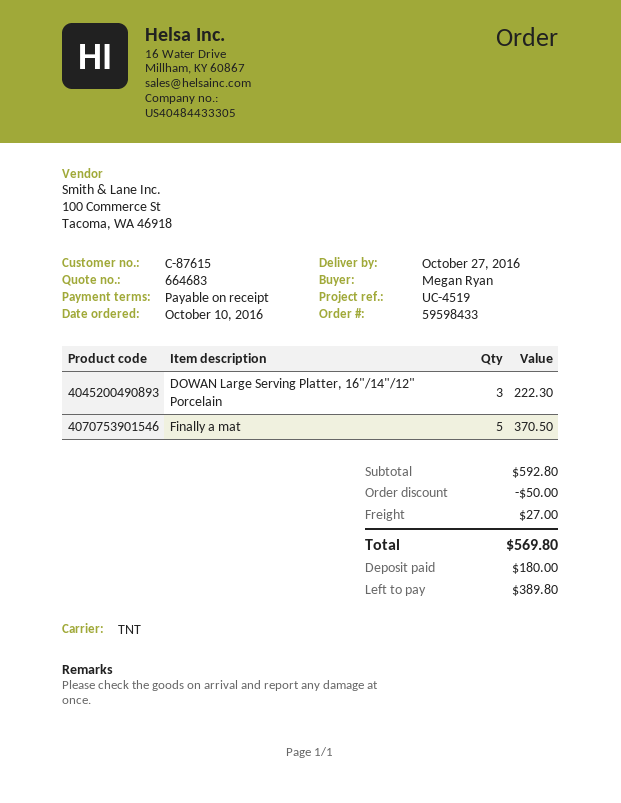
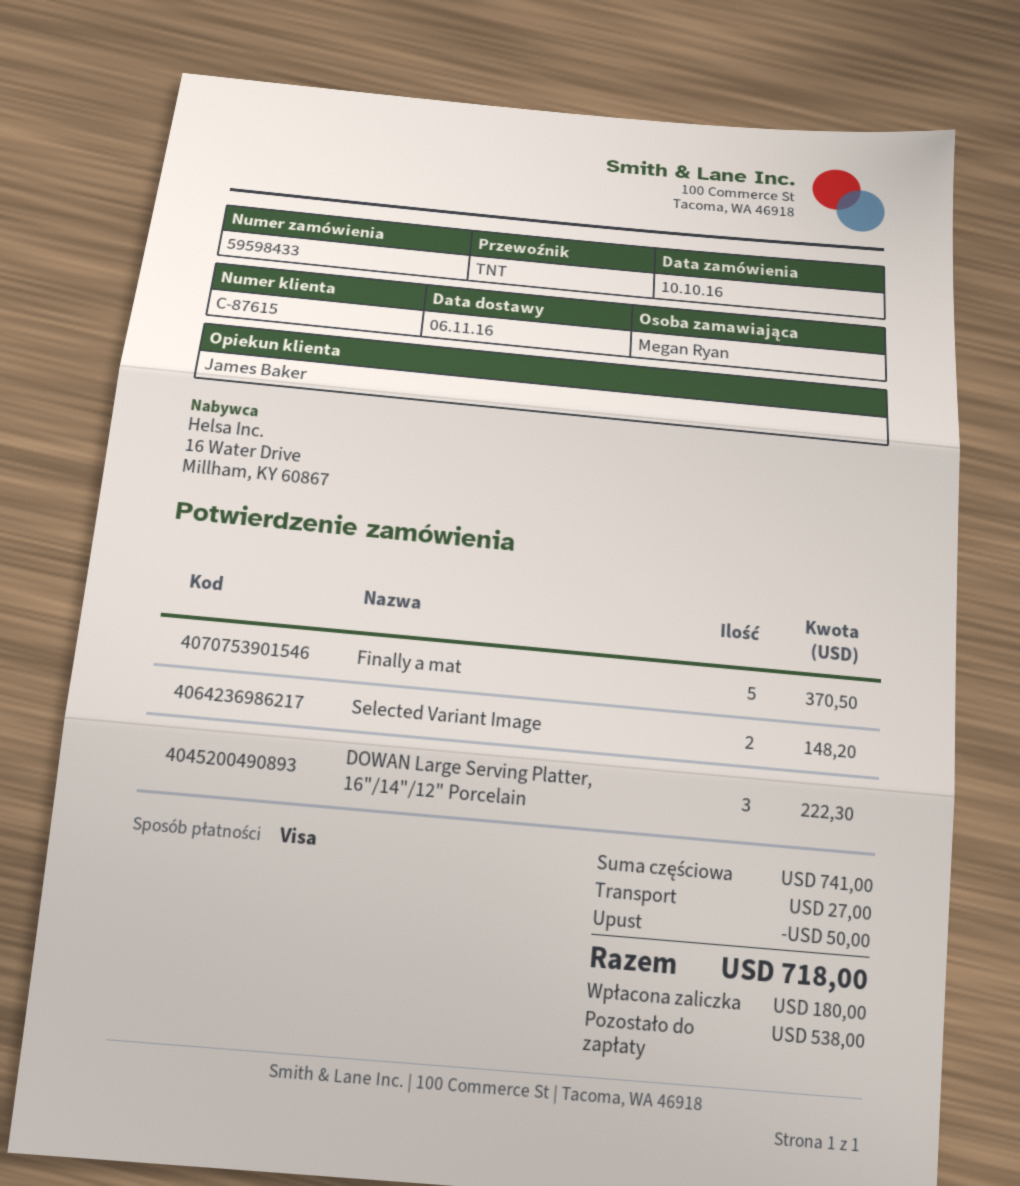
delivery date: 2016-10-27 -> 2016-11-06
Selected Variant Image: none -> 2 for 148.20
subtotal: 592.80 -> 741.00
total: 569.80 -> 718.00
balance: 389.80 -> 538.00

